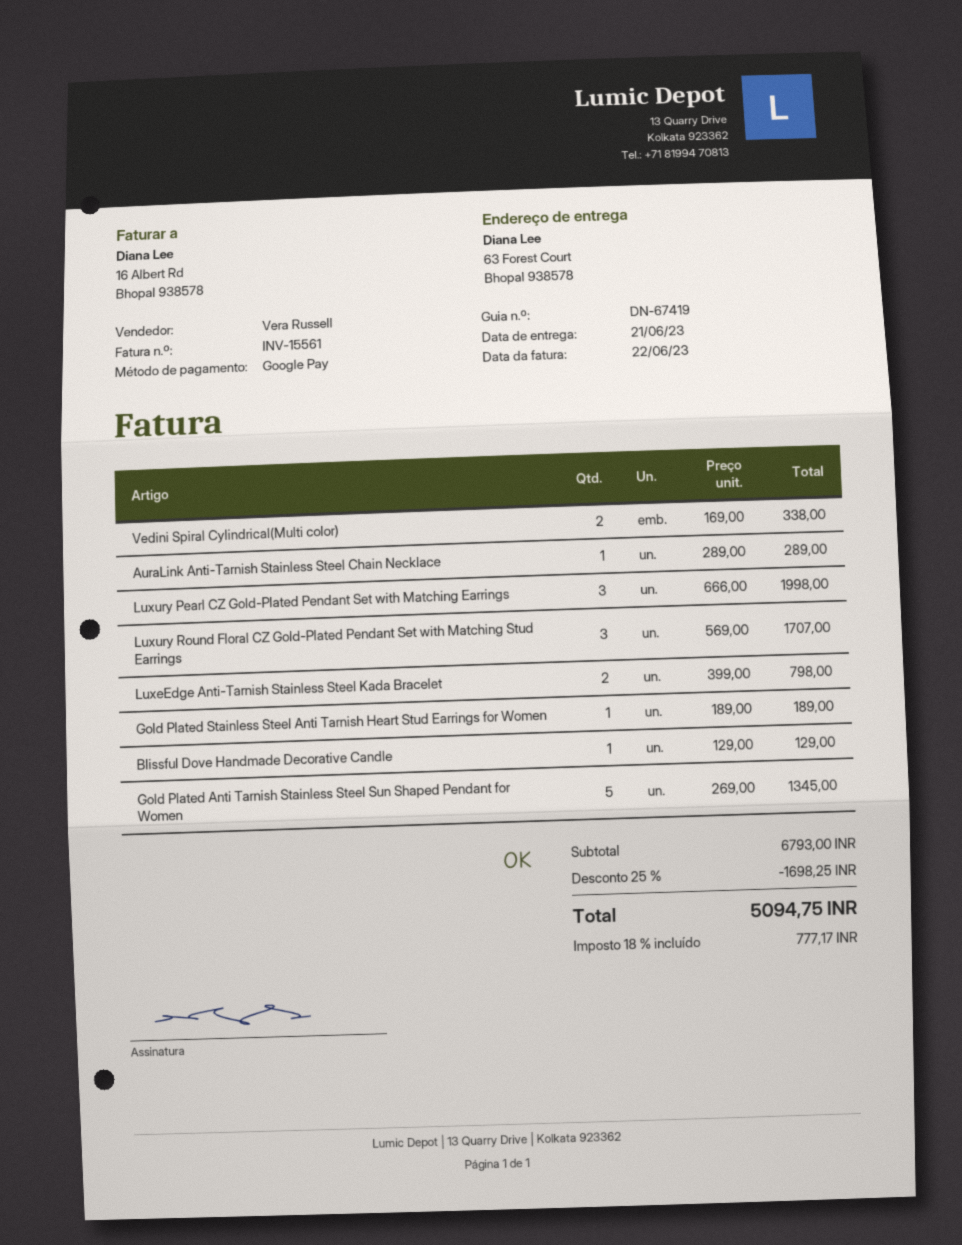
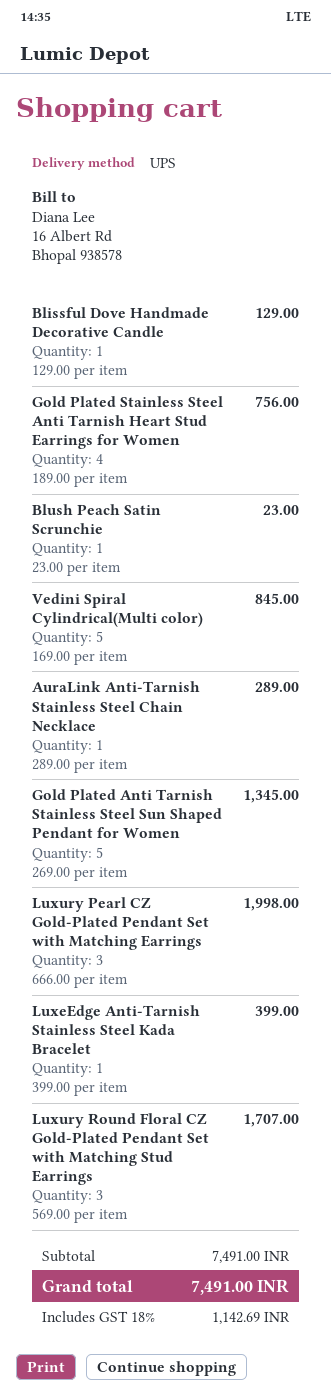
Vedini Spiral Cylindrical(Multi color): 2 x 169.00 = 338.00 -> 5 x 169.00 = 845.00
LuxeEdge Anti-Tarnish Stainless Steel Kada Bracelet: 2 x 399.00 = 798.00 -> 1 x 399.00 = 399.00
Gold Plated Stainless Steel Anti Tarnish Heart Stud Earrings for Women: 1 x 189.00 = 189.00 -> 4 x 189.00 = 756.00
Blush Peach Satin Scrunchie: none -> 1 x 23.00 = 23.00
subtotal: 6793.00 -> 7491.00
discount: 25% = 1698.25 -> none
tax: 18% = 777.17 -> 18% = 1142.69
total: 5094.75 -> 7491.00

